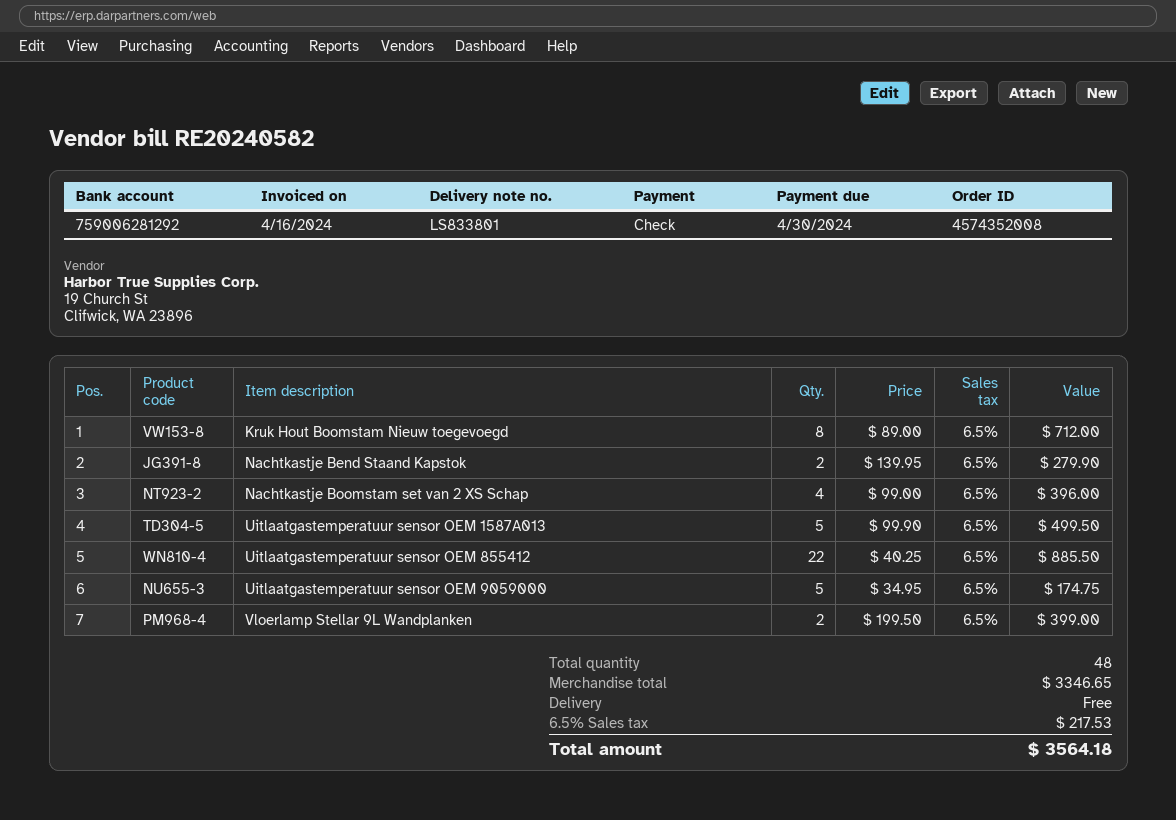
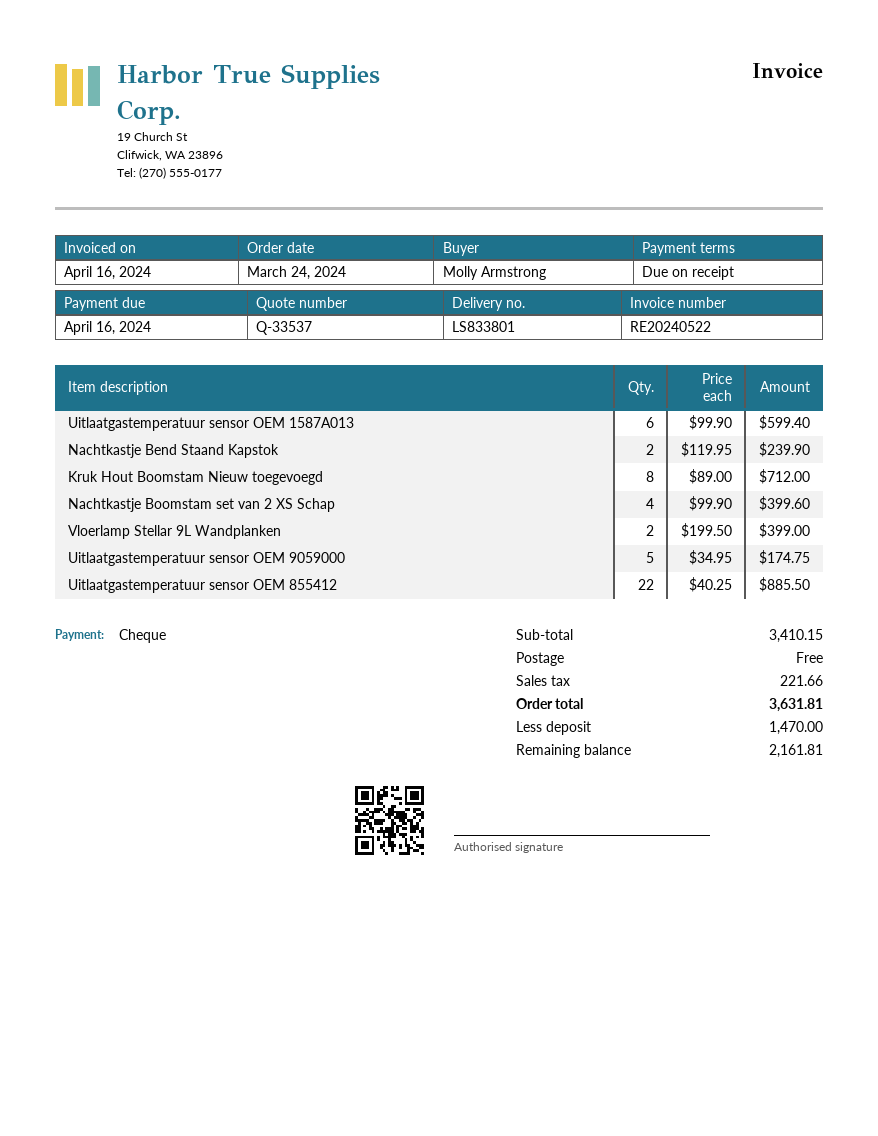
invoice number: RE20240582 -> RE20240522
due date: 2024-04-30 -> 2024-04-16
Nachtkastje Bend Staand Kapstok: 2 x 139.95 = 279.90 -> 2 x 119.95 = 239.90
Nachtkastje Boomstam set van 2 XS Schap: 4 x 99.00 = 396.00 -> 4 x 99.90 = 399.60
Uitlaatgastemperatuur sensor OEM 1587A013: 5 x 99.90 = 499.50 -> 6 x 99.90 = 599.40
subtotal: 3346.65 -> 3410.15
tax: 217.53 -> 221.66
total: 3564.18 -> 3631.81

